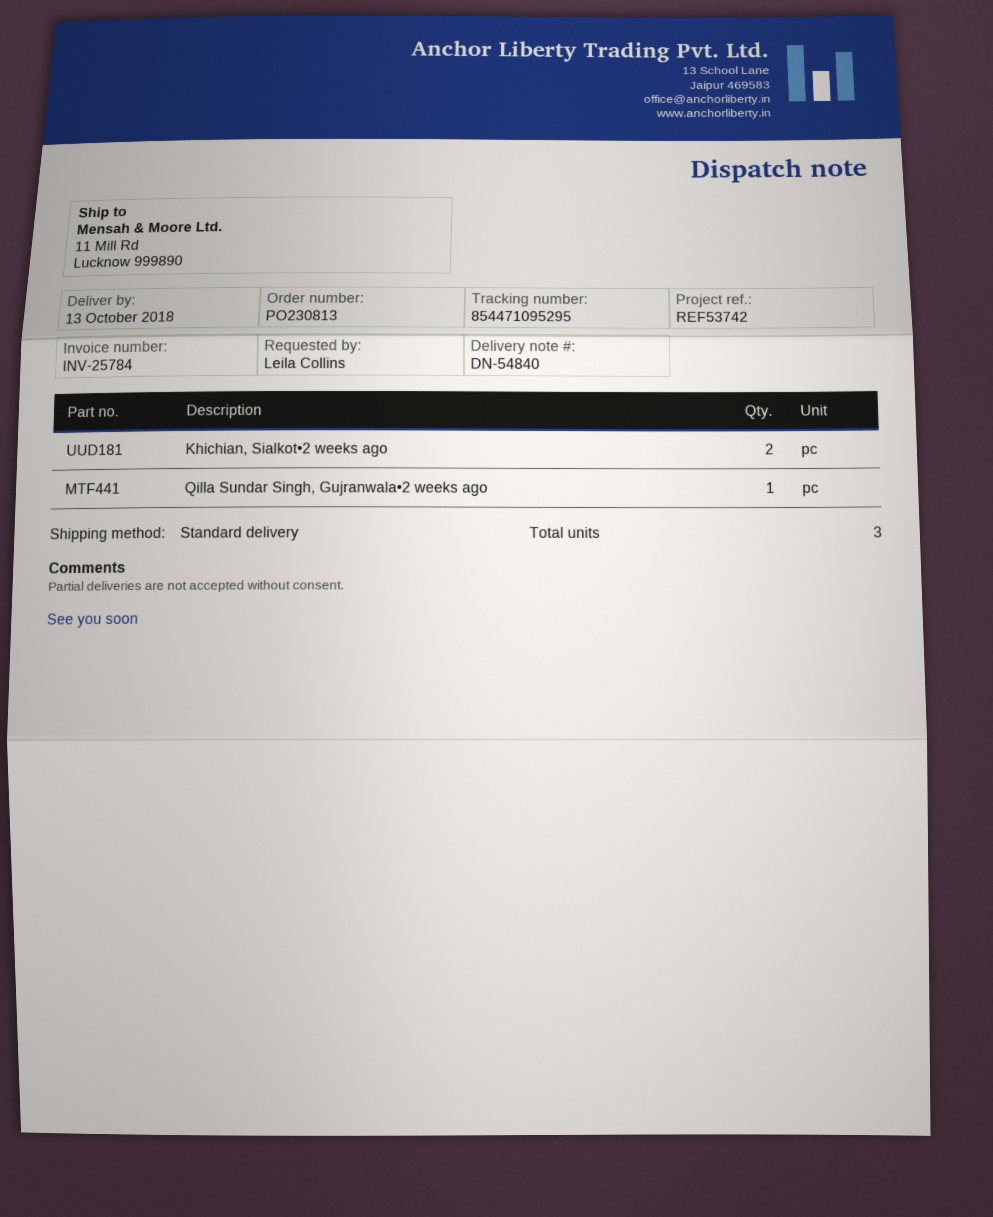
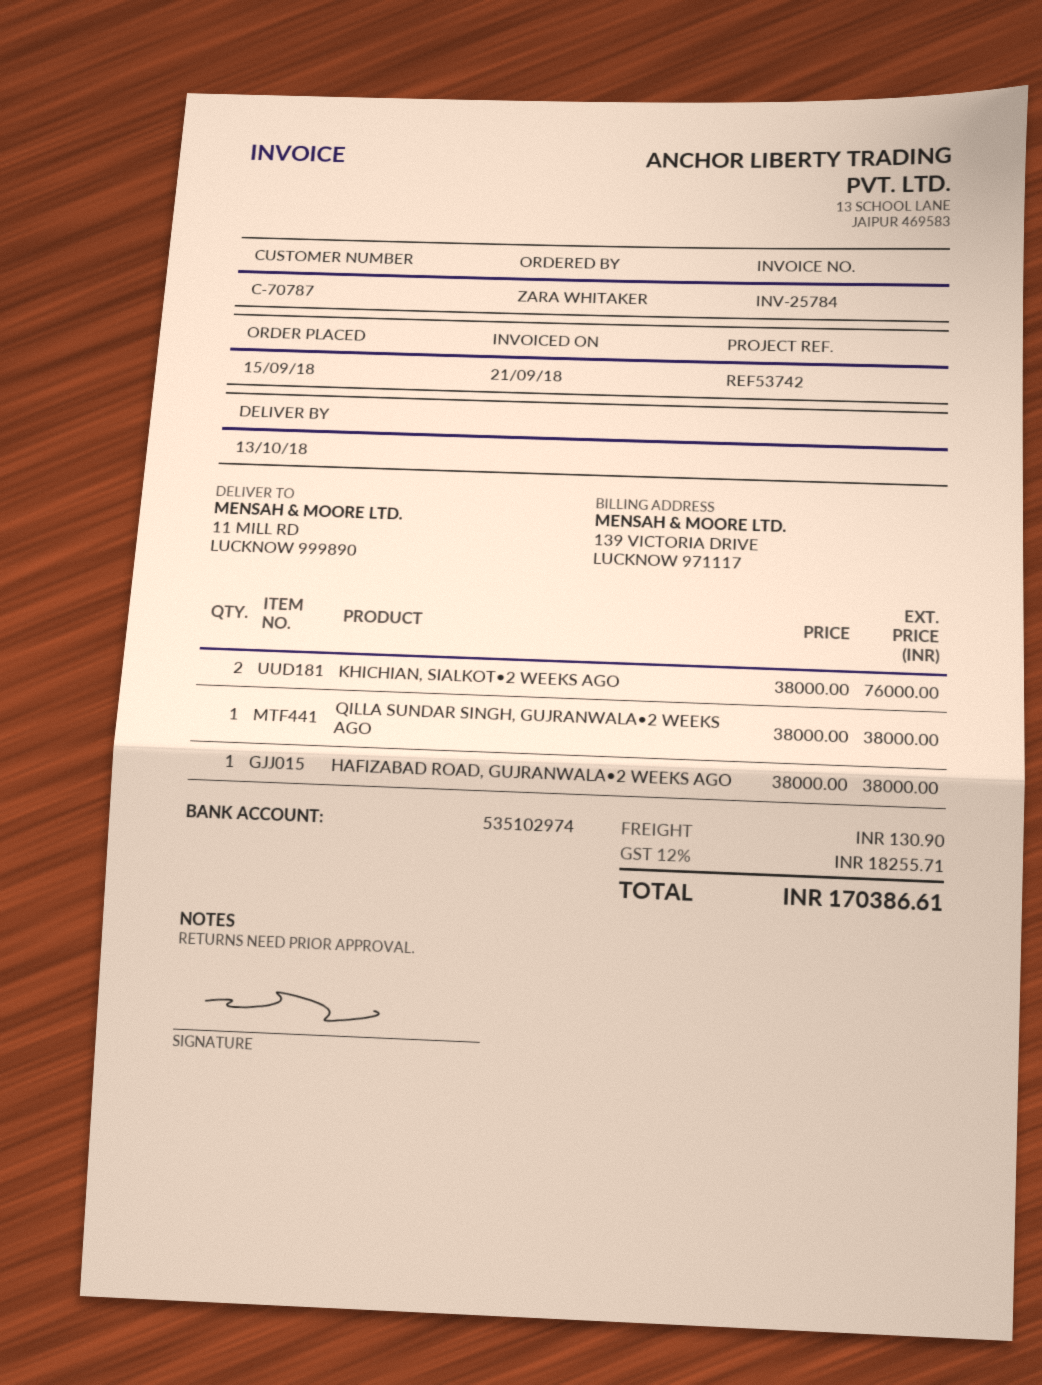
ordered by: Leila Collins -> ZARA WHITAKER
HAFIZABAD ROAD, GUJRANWALA•2 WEEKS AGO: none -> 1

